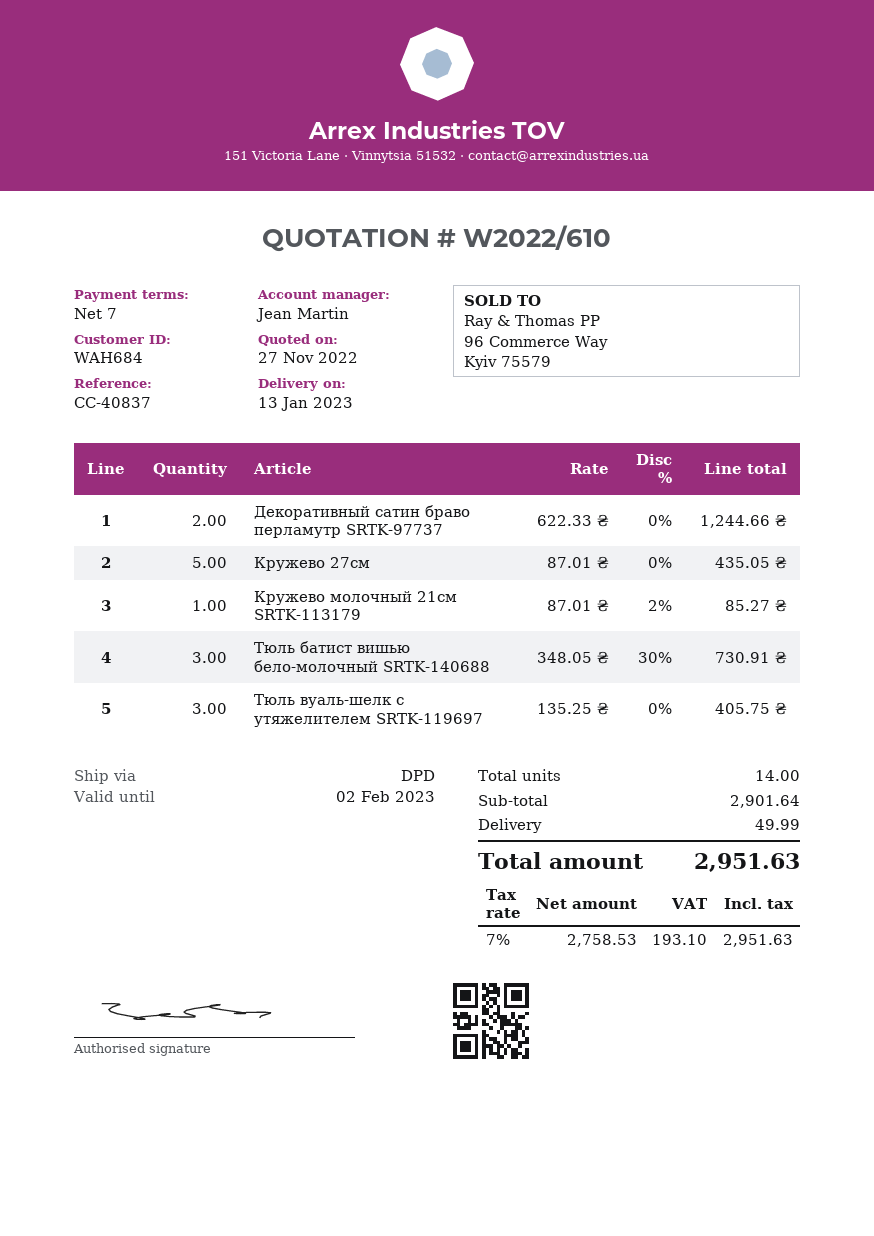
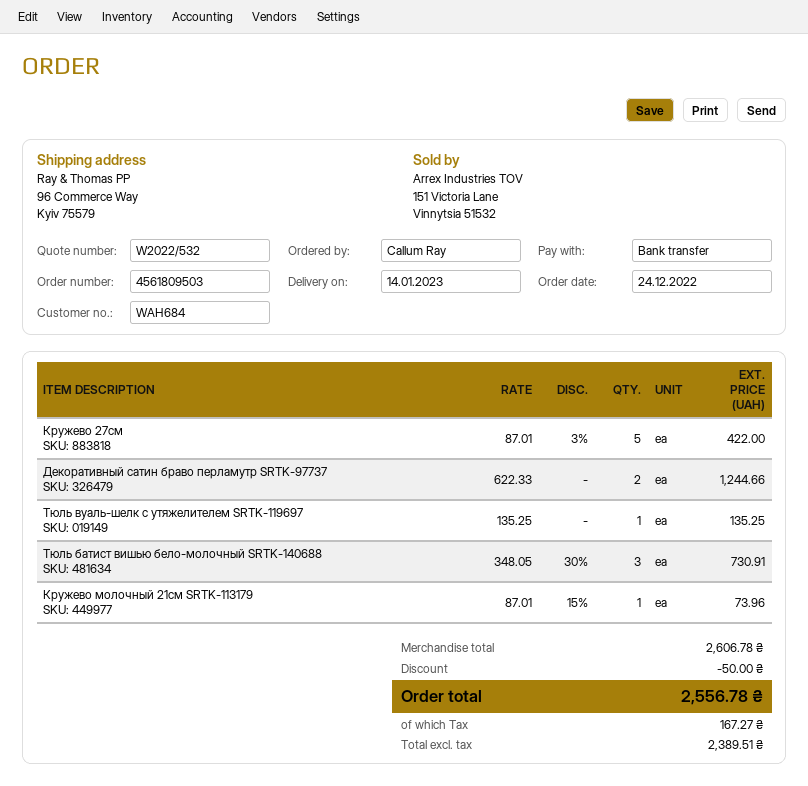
quote number: W2022/610 -> W2022/532
delivery date: 2023-01-13 -> 2023-01-14
Кружево 27см: 5 x 87.01 = 435.05 -> 5 x 87.01 - 3% = 422.00
Кружево молочный 21см SRTK-113179: 1 x 87.01 - 2% = 85.27 -> 1 x 87.01 - 15% = 73.96
Тюль вуаль-шелк с утяжелителем SRTK-119697: 3 x 135.25 = 405.75 -> 1 x 135.25 = 135.25
subtotal: 2901.64 -> 2606.78
discount: none -> 50.00
shipping: 49.99 -> none
net: 2758.53 -> 2389.51
tax: 193.10 -> 167.27
total: 2951.63 -> 2556.78

